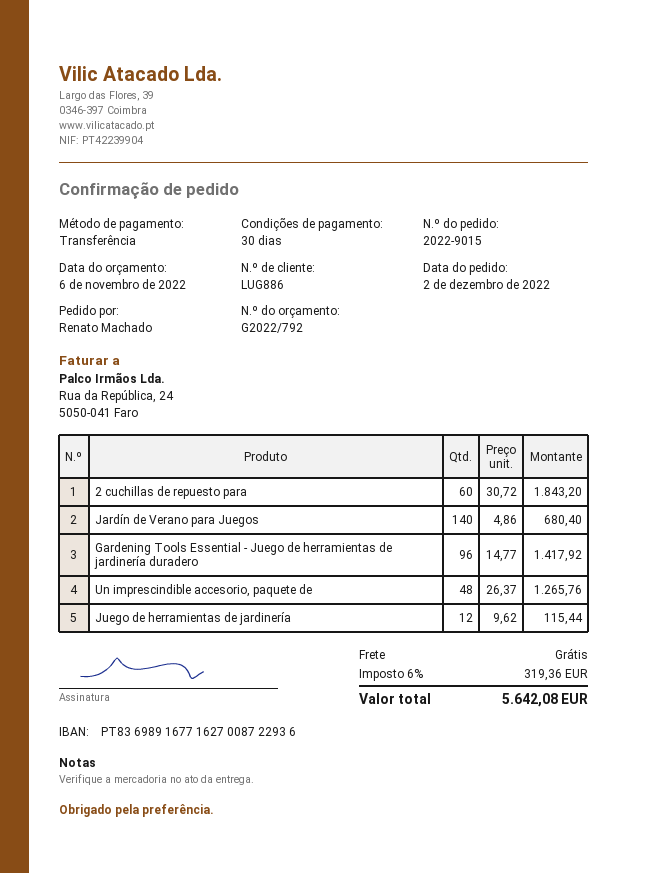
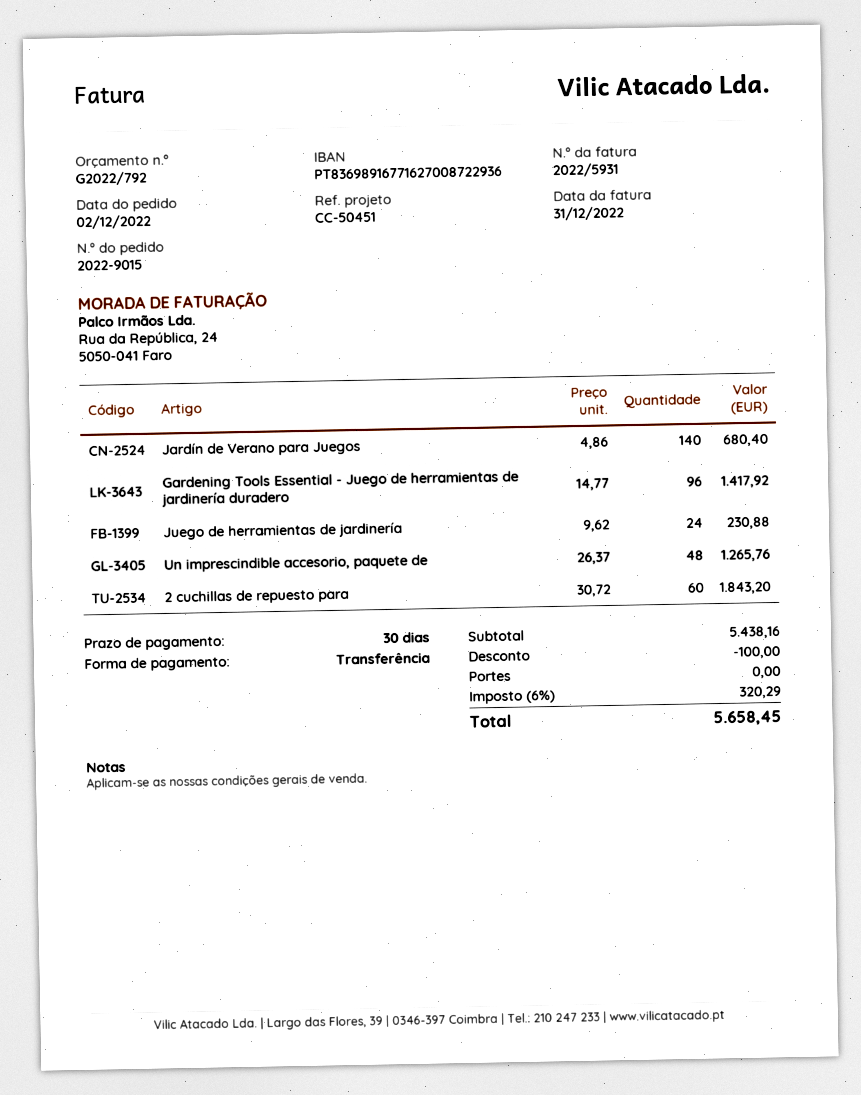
Juego de herramientas de jardinería: 12 x 9.62 = 115.44 -> 24 x 9.62 = 230.88
discount: none -> 100.00
tax: 6% = 319.36 -> 6% = 320.29
total: 5642.08 -> 5658.45

